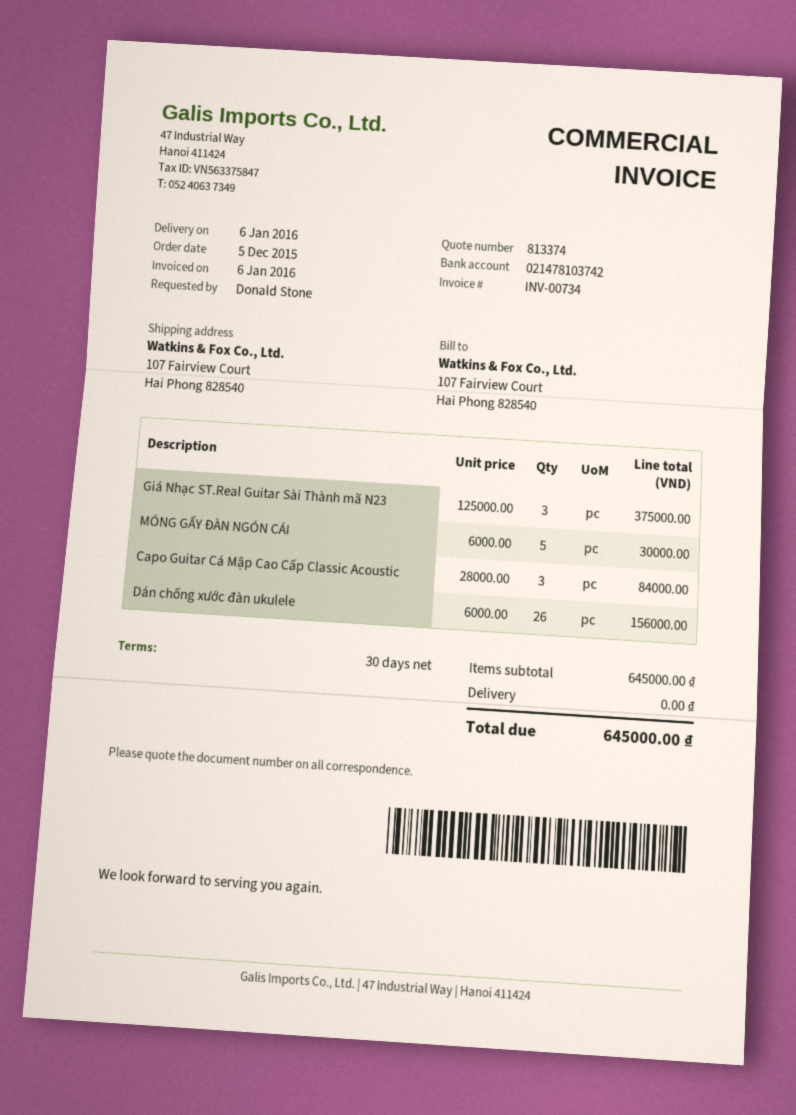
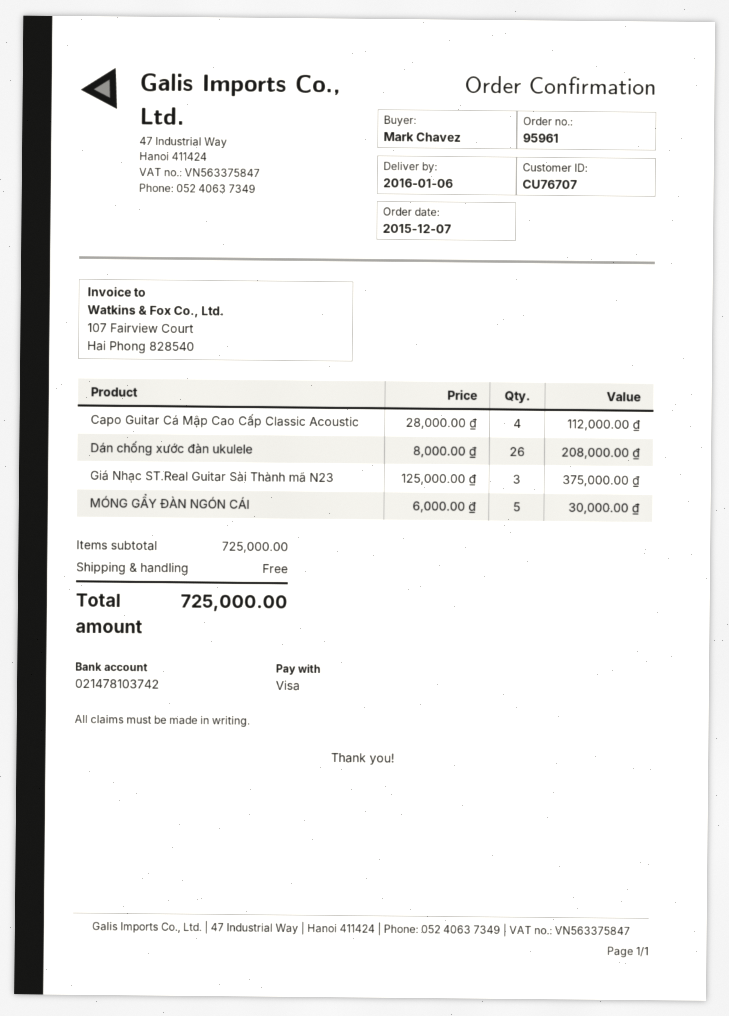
order date: 2015-12-05 -> 2015-12-07
ordered by: Donald Stone -> Mark Chavez
Capo Guitar Cá Mập Cao Cấp Classic Acoustic: 3 x 28000.00 = 84000.00 -> 4 x 28000.00 = 112000.00
Dán chống xước đàn ukulele: 26 x 6000.00 = 156000.00 -> 26 x 8000.00 = 208000.00
subtotal: 645000.00 -> 725000.00
total: 645000.00 -> 725000.00

